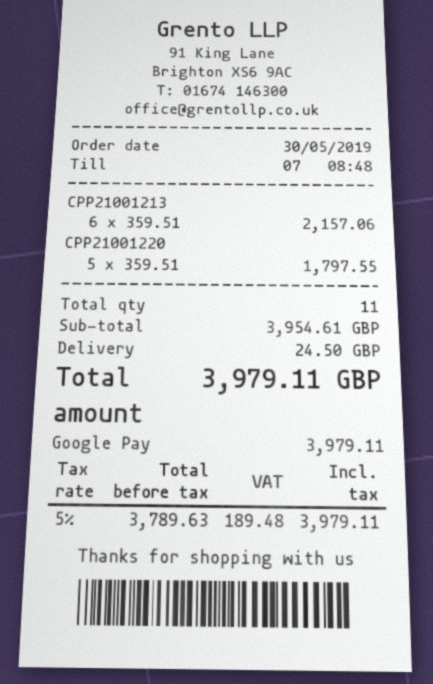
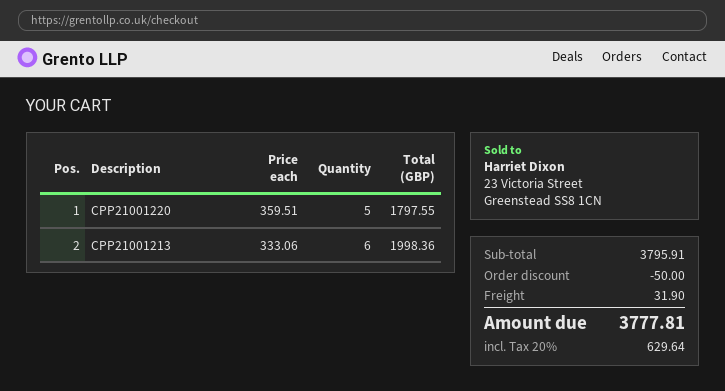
CPP21001213: 6 x 359.51 = 2157.06 -> 6 x 333.06 = 1998.36
subtotal: 3954.61 -> 3795.91
discount: none -> 50.00
shipping: 24.50 -> 31.90
tax: 5% = 189.48 -> 20% = 629.64
total: 3979.11 -> 3777.81

